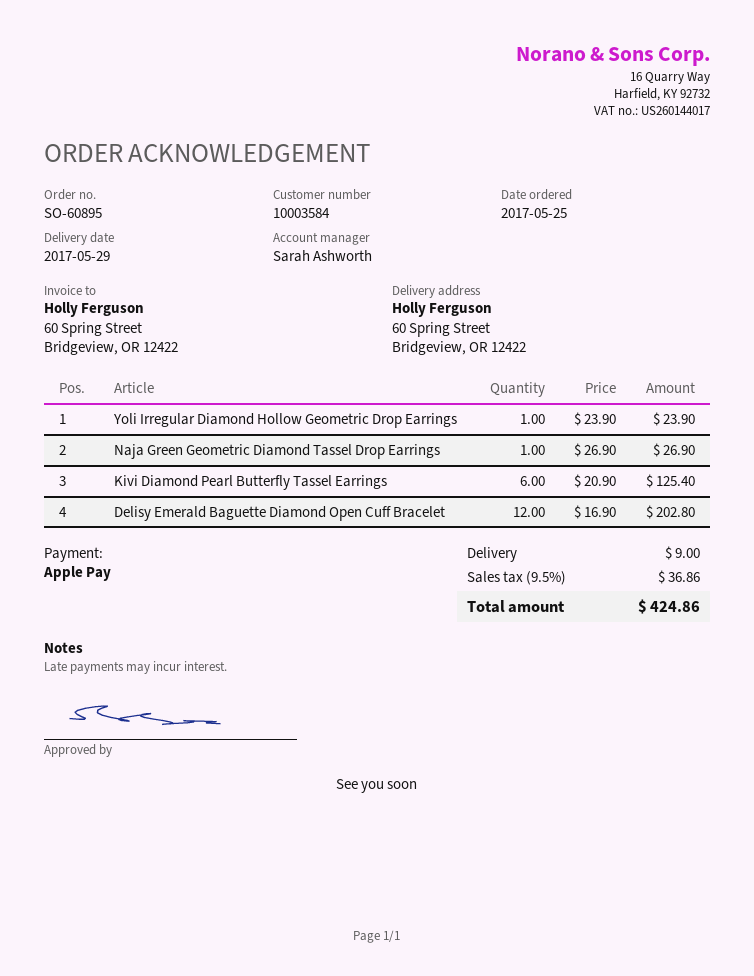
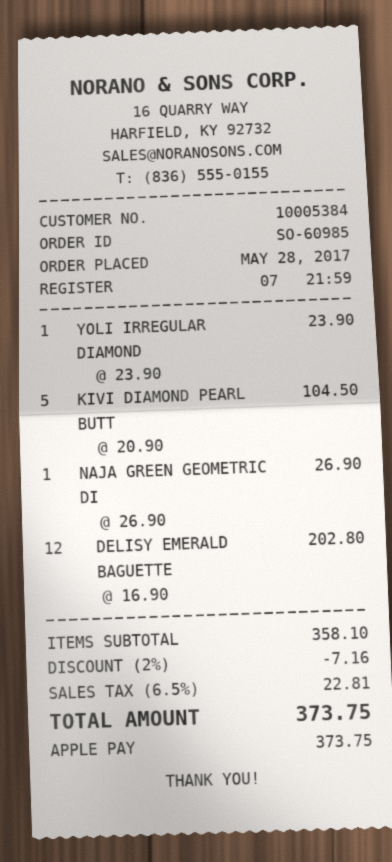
order number: SO-60895 -> SO-60985
order date: 2017-05-25 -> 2017-05-28
customer number: 10003584 -> 10005384
Kivi Diamond Pearl Butterfly Tassel Earrings: 6 x 20.90 = 125.40 -> 5 x 20.90 = 104.50
discount: none -> 2% = 7.16
shipping: 9.00 -> none
tax: 9.5% = 36.86 -> 6.5% = 22.81
total: 424.86 -> 373.75

